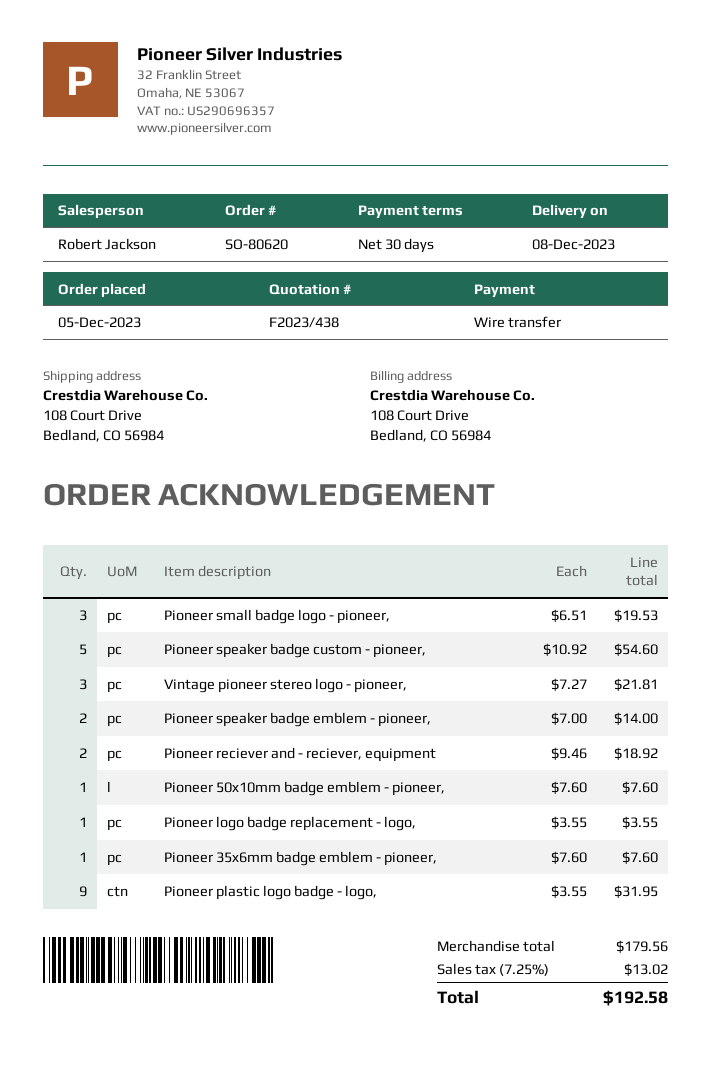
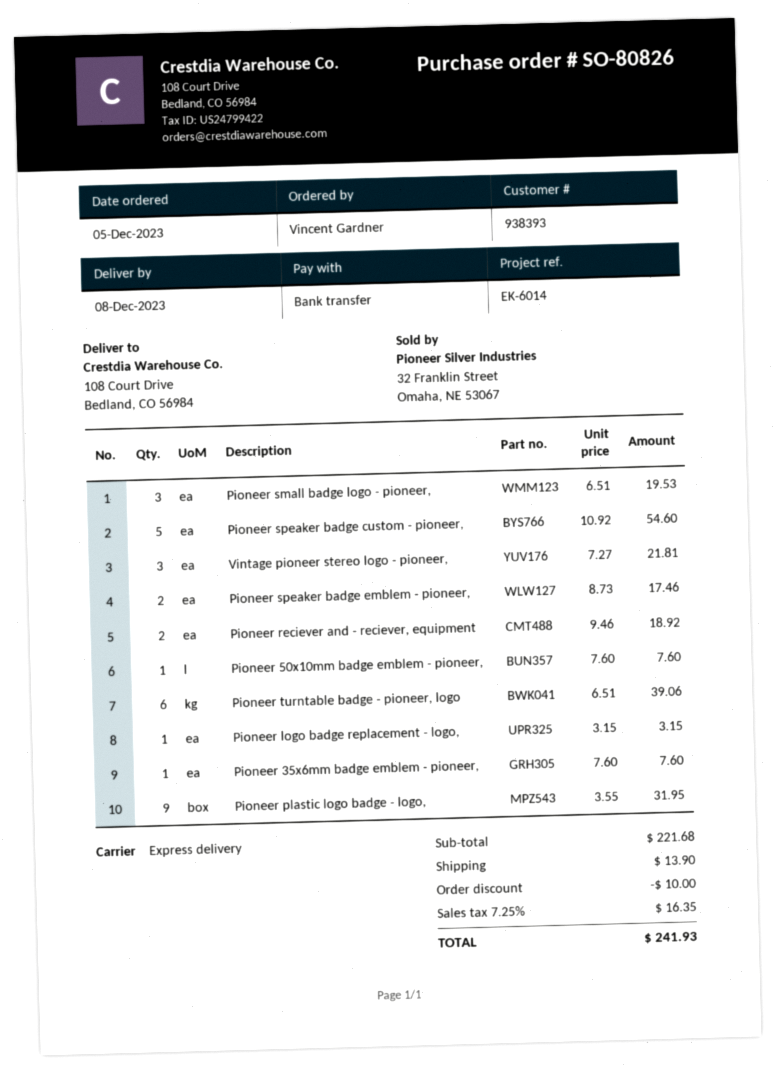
order number: SO-80620 -> SO-80826
Pioneer speaker badge emblem - pioneer,: 2 x 7.00 = 14.00 -> 2 x 8.73 = 17.46
Pioneer logo badge replacement - logo,: 1 x 3.55 = 3.55 -> 1 x 3.15 = 3.15
Pioneer turntable badge - pioneer, logo: none -> 6 x 6.51 = 39.06
subtotal: 179.56 -> 221.68
discount: none -> 10.00
shipping: none -> 13.90
tax: 7.25% = 13.02 -> 7.25% = 16.35
total: 192.58 -> 241.93

